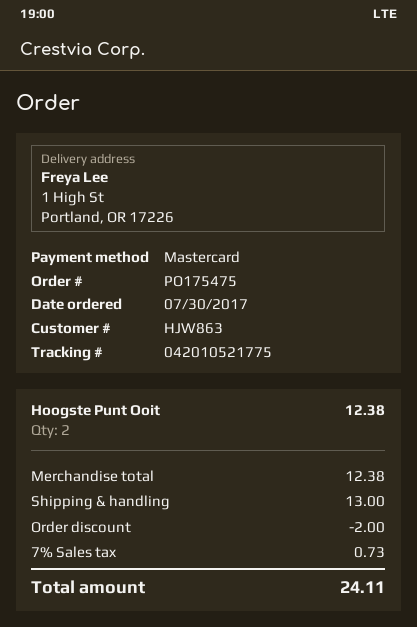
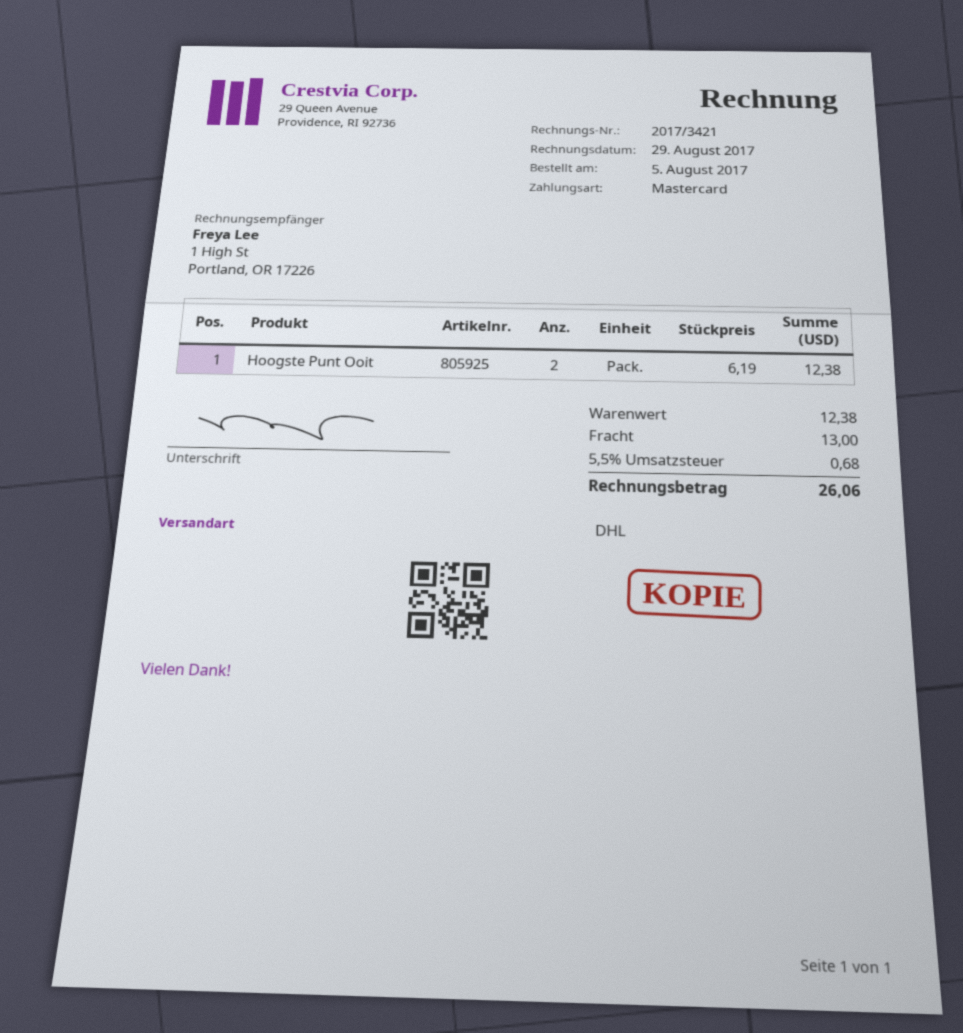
order date: 2017-07-30 -> 2017-08-05
discount: 2.00 -> none
tax: 7% = 0.73 -> 5.5% = 0.68
total: 24.11 -> 26.06

